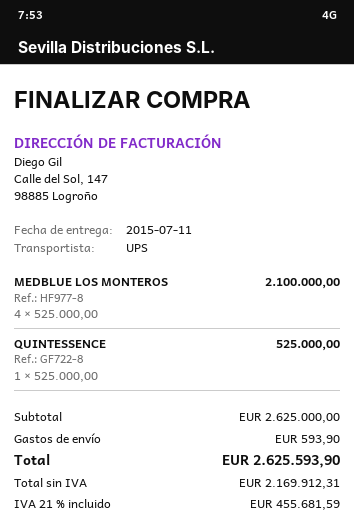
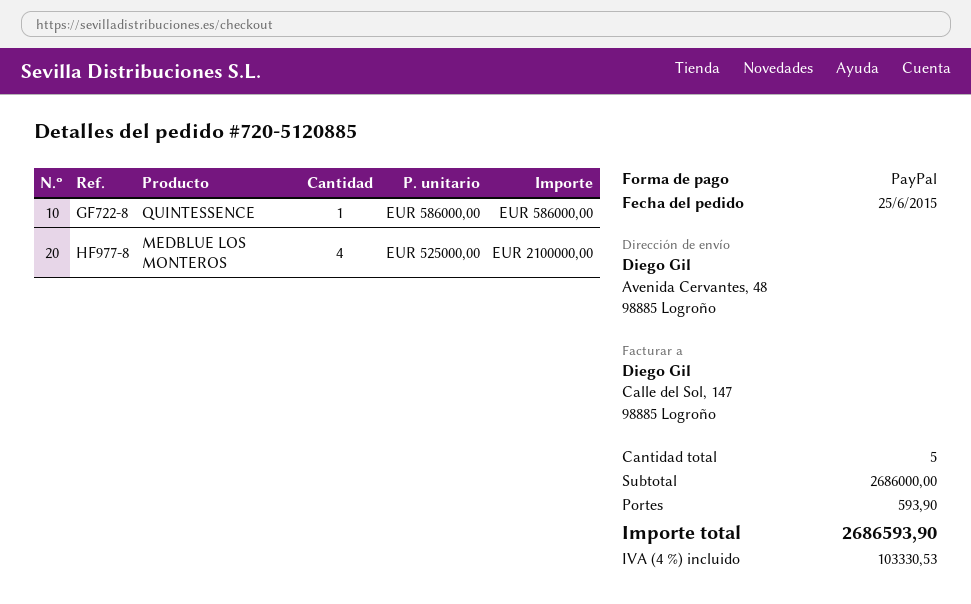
QUINTESSENCE: 1 x 525000.00 = 525000.00 -> 1 x 586000.00 = 586000.00
subtotal: 2625000.00 -> 2686000.00
tax: 21% = 455681.59 -> 4% = 103330.53
total: 2625593.90 -> 2686593.90

